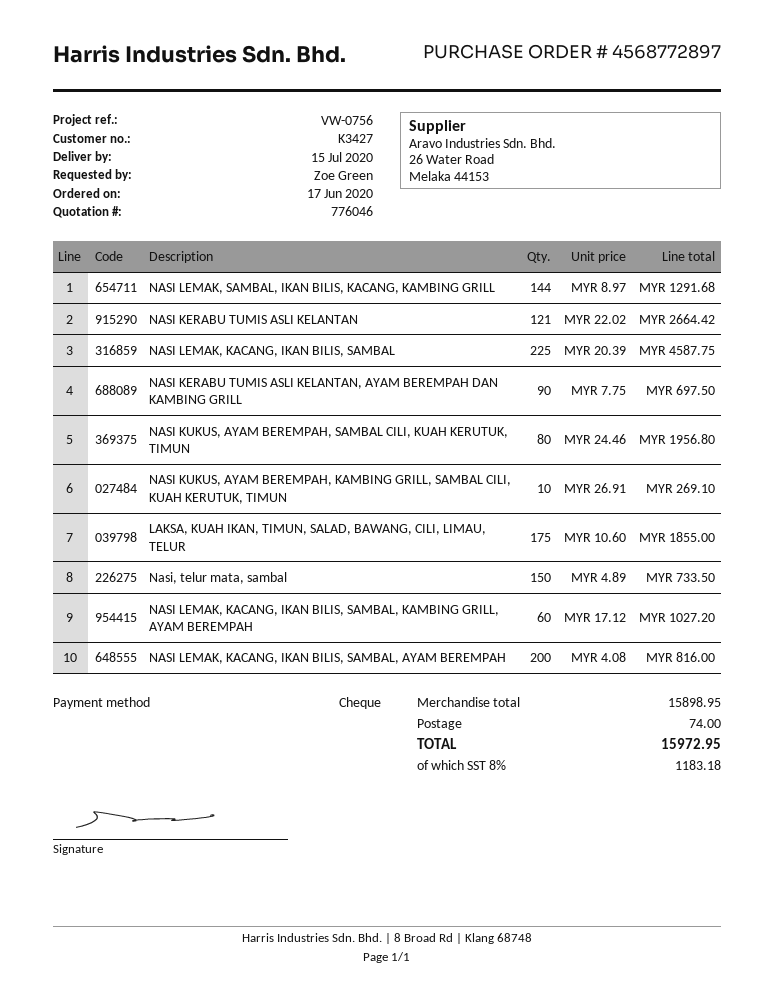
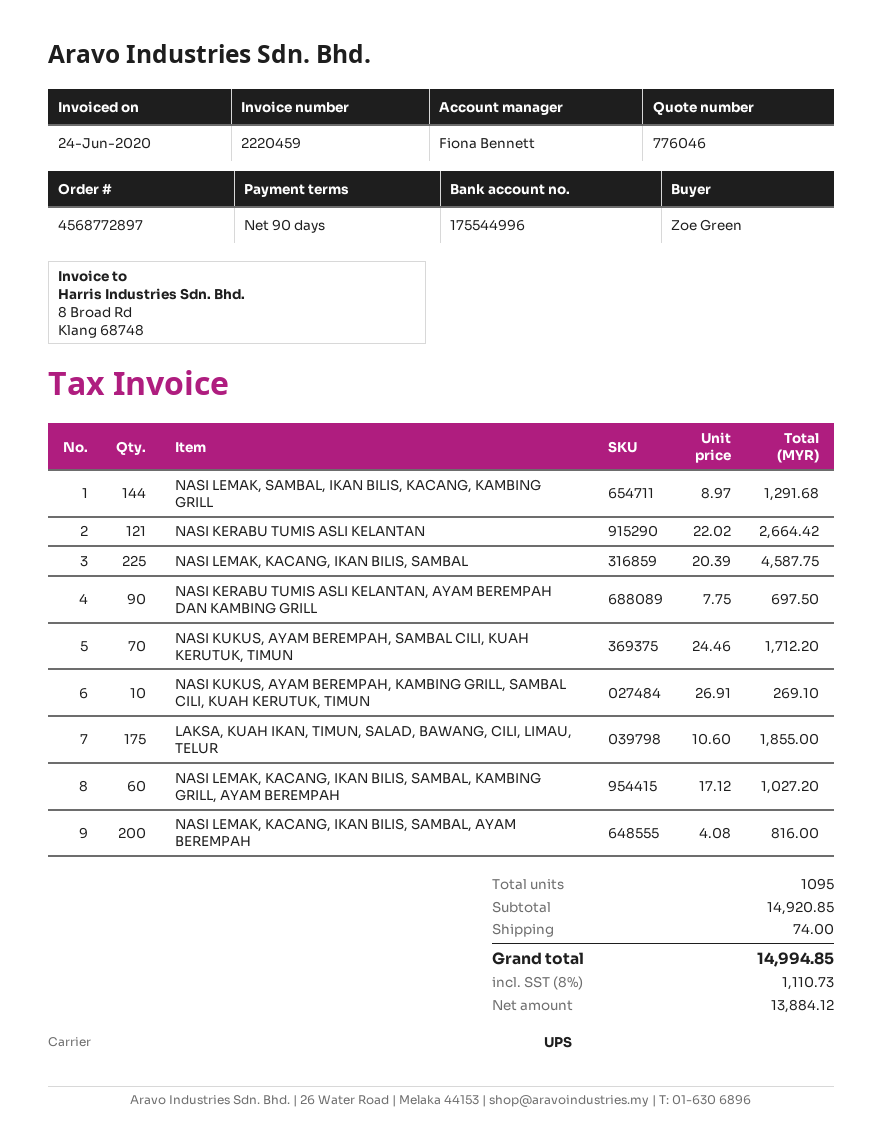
NASI KUKUS, AYAM BEREMPAH, SAMBAL CILI, KUAH KERUTUK, TIMUN: 80 x 24.46 = 1956.80 -> 70 x 24.46 = 1712.20
Nasi, telur mata, sambal: 150 x 4.89 = 733.50 -> none
subtotal: 15898.95 -> 14920.85
tax: 8% = 1183.18 -> 8% = 1110.73
total: 15972.95 -> 14994.85

